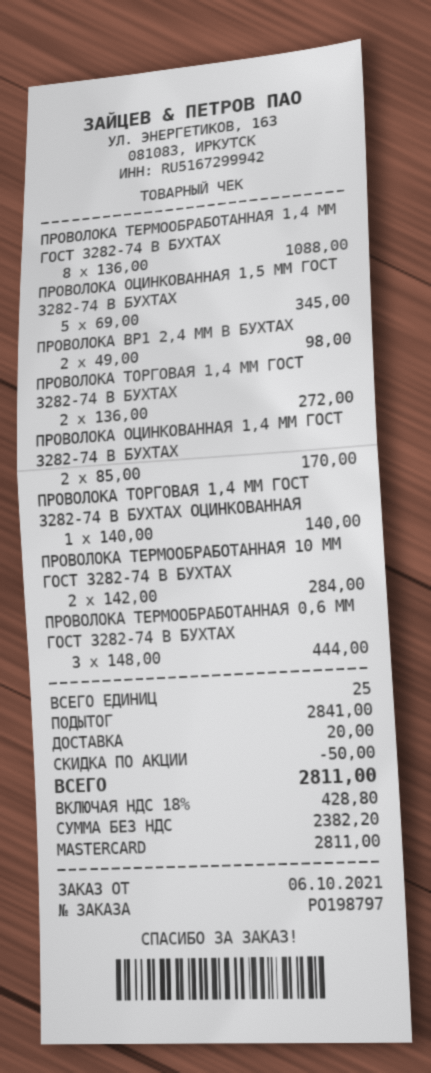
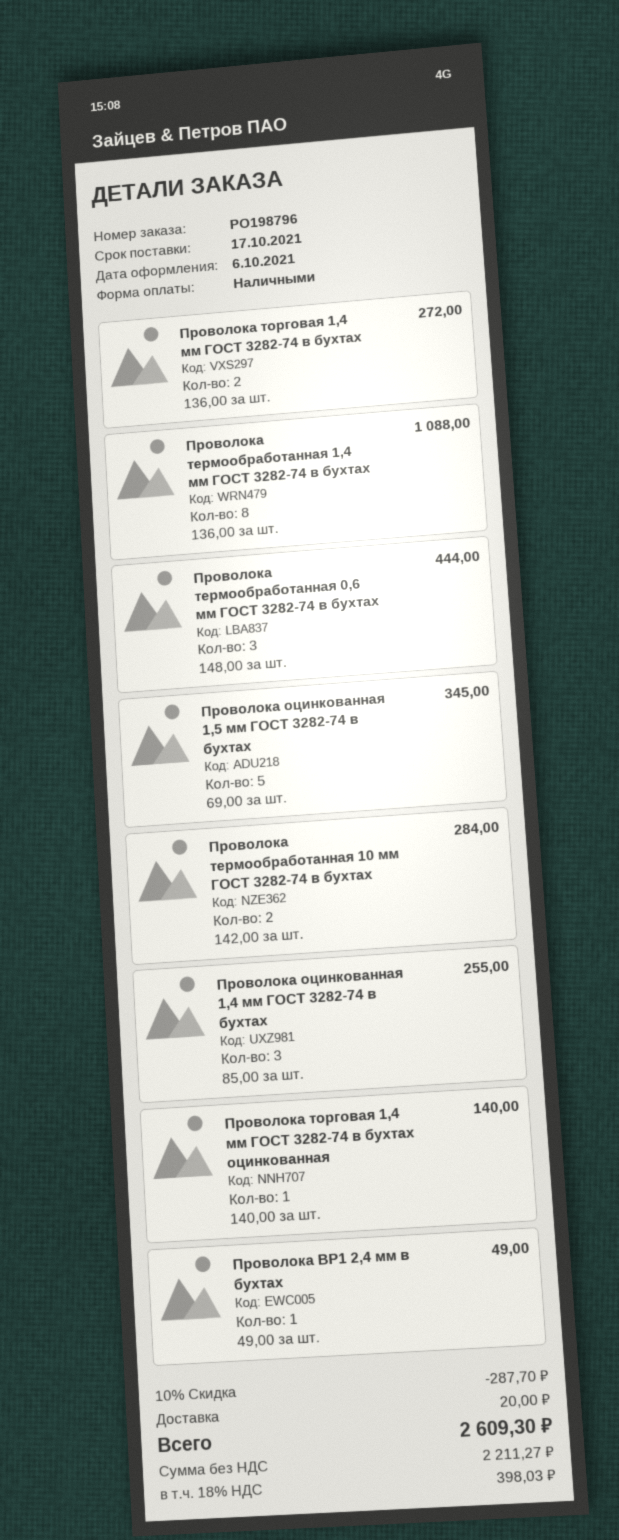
order number: PO198797 -> PO198796
payment method: Mastercard -> cash
ПРОВОЛОКА ВР1 2,4 ММ В БУХТАХ: 2 x 49.00 = 98.00 -> 1 x 49.00 = 49.00
ПРОВОЛОКА ОЦИНКОВАННАЯ 1,4 ММ ГОСТ 3282-74 В БУХТАХ: 2 x 85.00 = 170.00 -> 3 x 85.00 = 255.00
discount: 50.00 -> 287.70
net: 2382.20 -> 2211.27
tax: 18% = 428.80 -> 18% = 398.03
total: 2811.00 -> 2609.30

